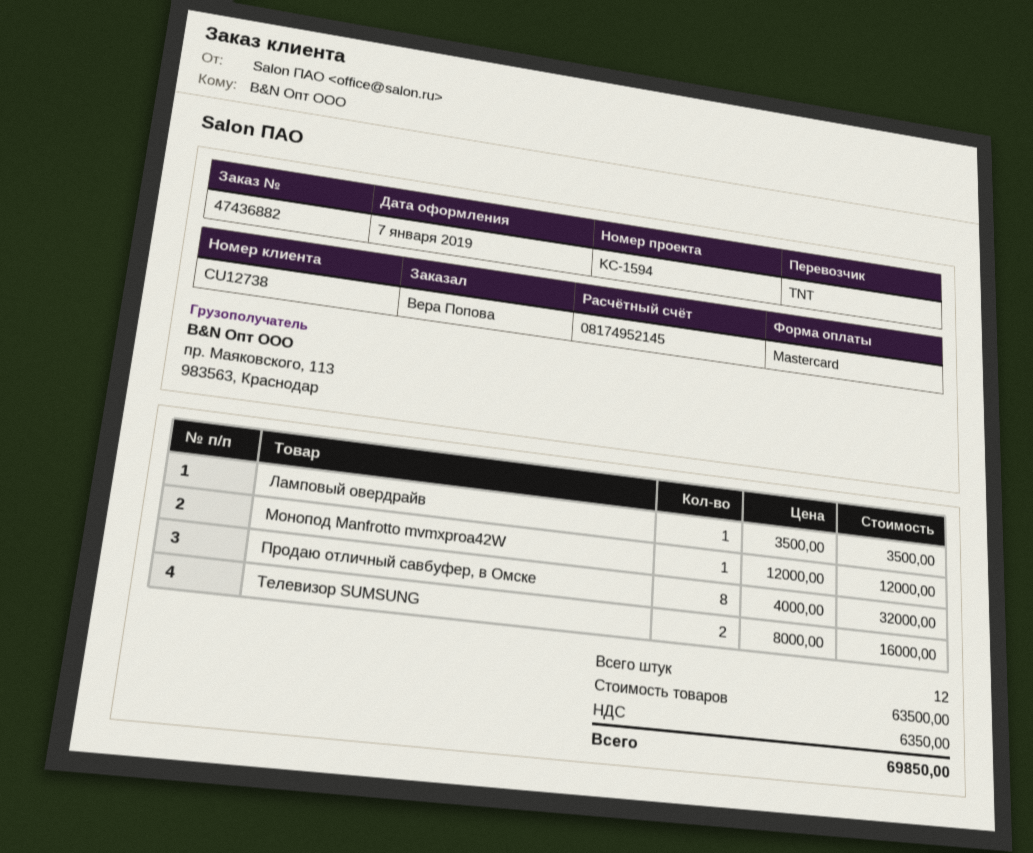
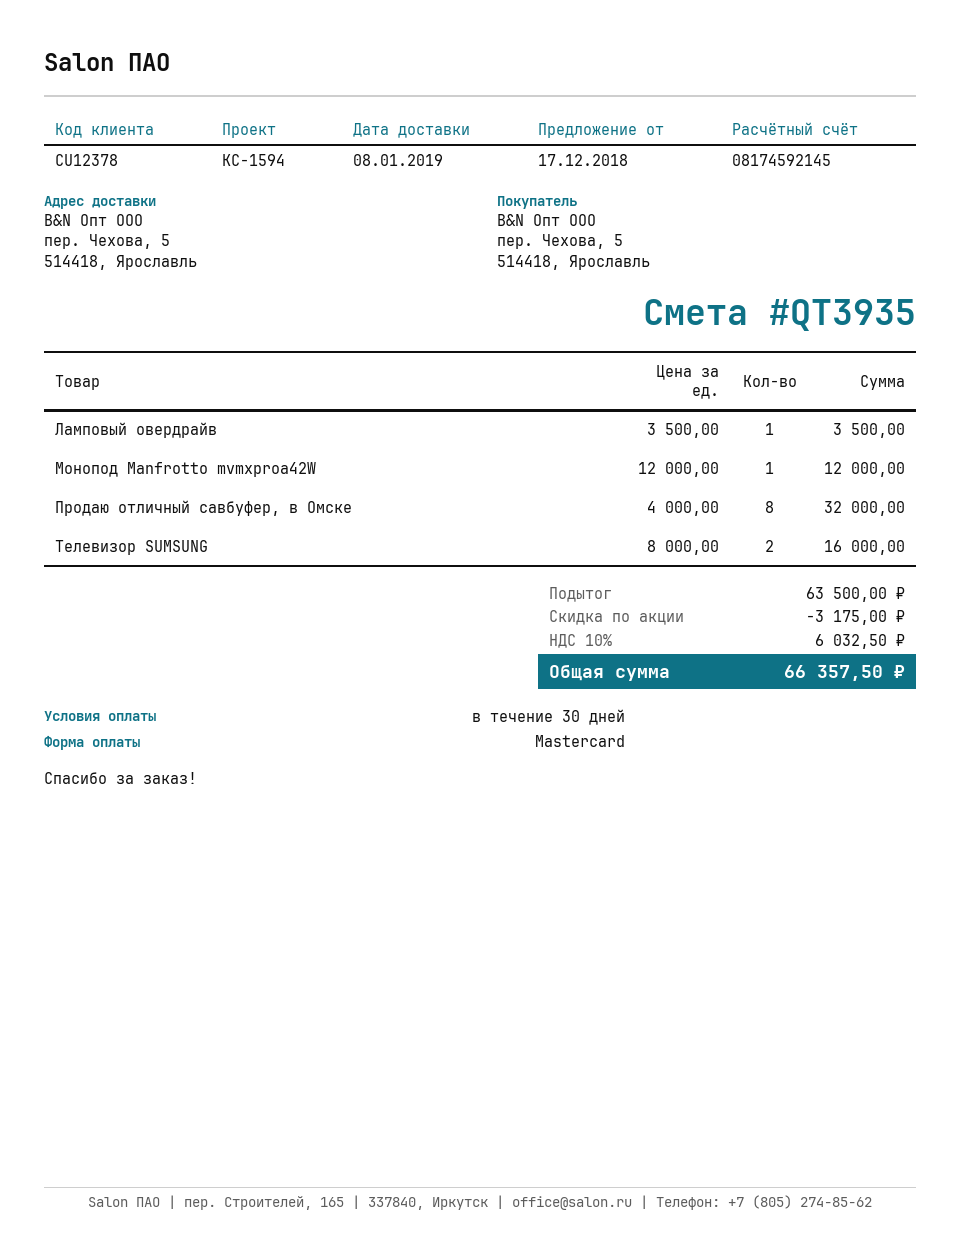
customer number: CU12738 -> CU12378
bank account: 08174952145 -> 08174592145
ship to: пр. Маяковского, 113, 983563, Краснодар -> пер. Чехова, 5, 514418, Ярославль
discount: none -> 3175.00
tax: 6350.00 -> 6032.50
total: 69850.00 -> 66357.50

